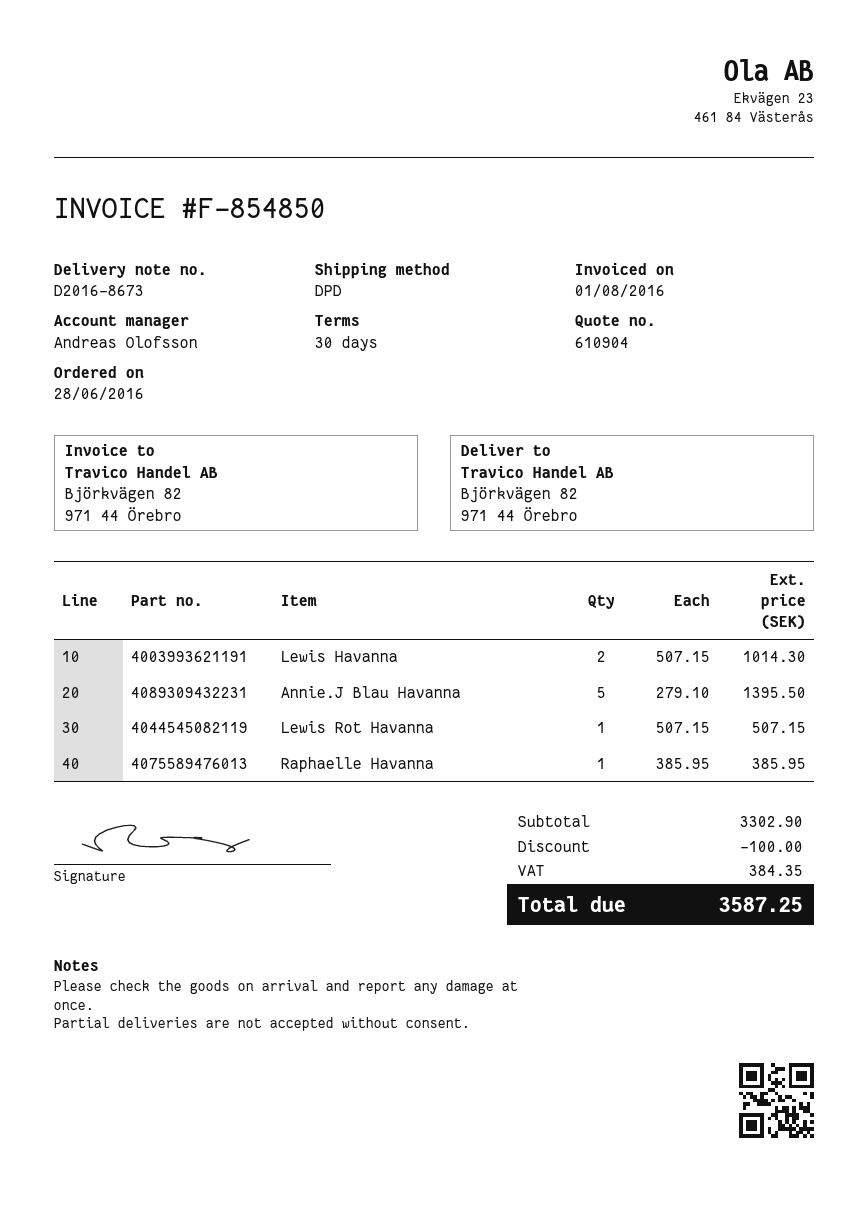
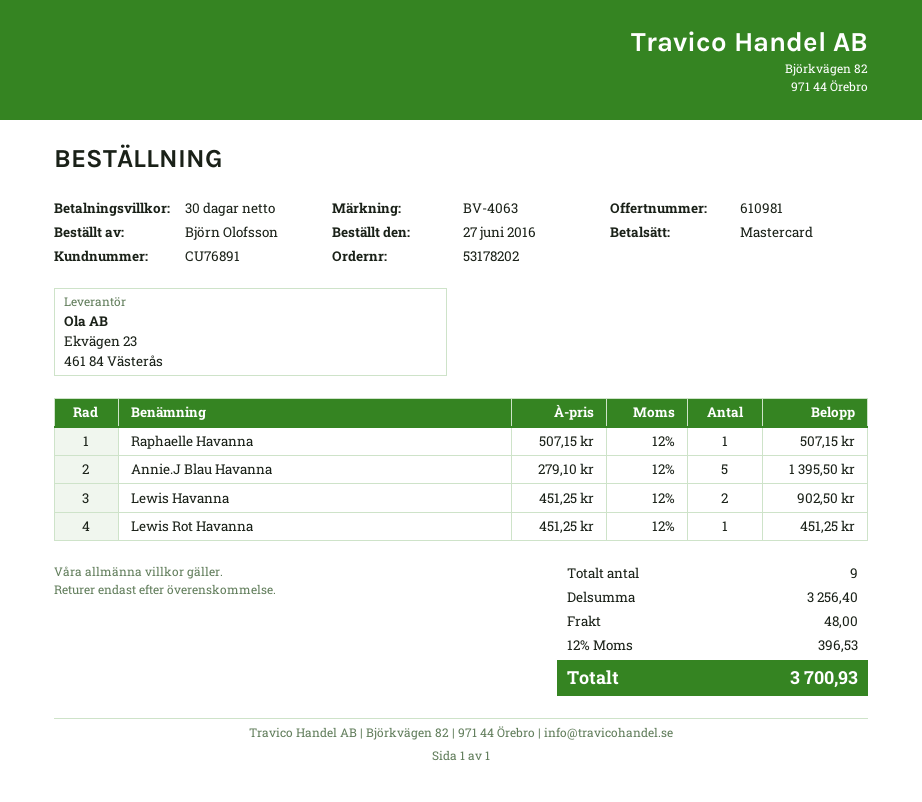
quote number: 610904 -> 610981
order date: 2016-06-28 -> 2016-06-27
Lewis Havanna: 2 x 507.15 = 1014.30 -> 2 x 451.25 = 902.50
Lewis Rot Havanna: 1 x 507.15 = 507.15 -> 1 x 451.25 = 451.25
Raphaelle Havanna: 1 x 385.95 = 385.95 -> 1 x 507.15 = 507.15
subtotal: 3302.90 -> 3256.40
discount: 100.00 -> none
shipping: none -> 48.00
tax: 384.35 -> 396.53
total: 3587.25 -> 3700.93

